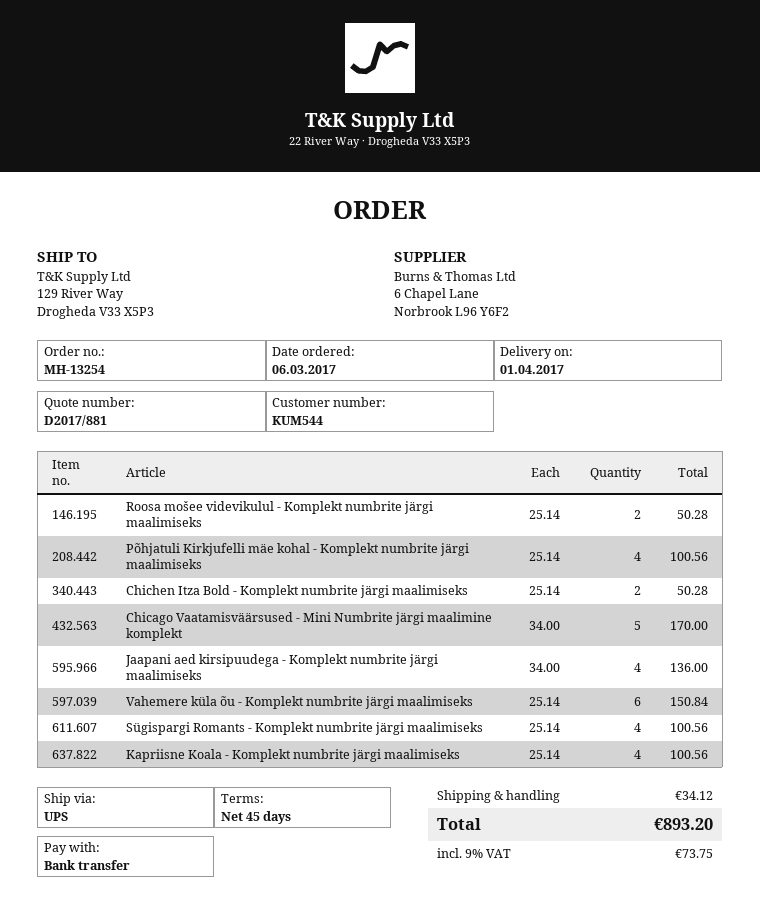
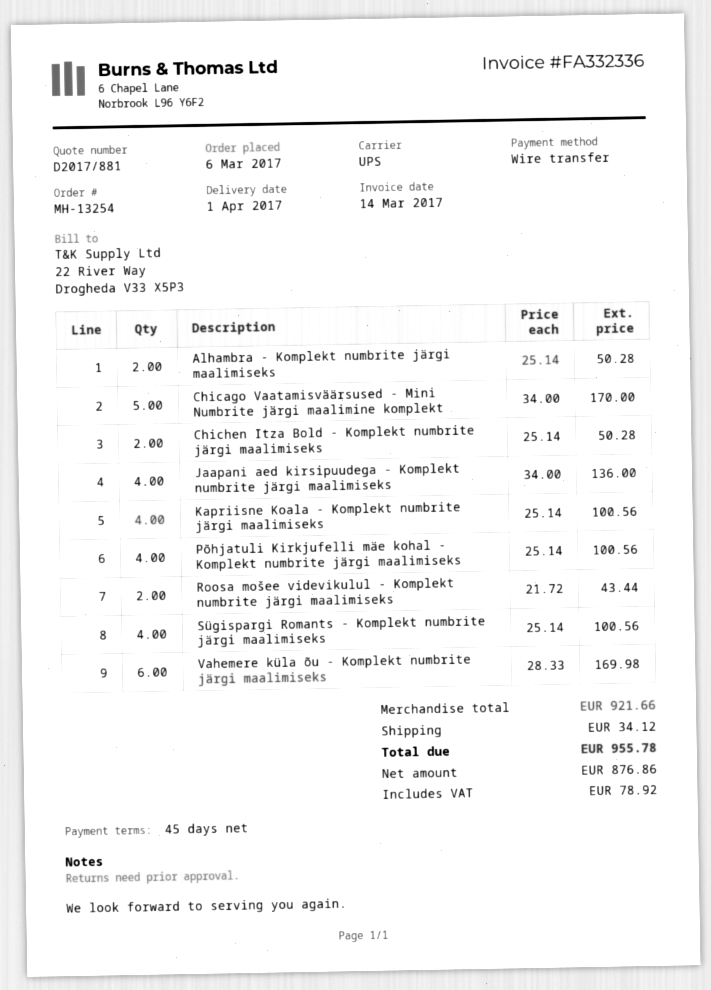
Roosa mošee videvikulul - Komplekt numbrite järgi maalimiseks: 2 x 25.14 = 50.28 -> 2 x 21.72 = 43.44
Vahemere küla õu - Komplekt numbrite järgi maalimiseks: 6 x 25.14 = 150.84 -> 6 x 28.33 = 169.98
Alhambra - Komplekt numbrite järgi maalimiseks: none -> 2 x 25.14 = 50.28
tax: 73.75 -> 78.92
total: 893.20 -> 955.78

